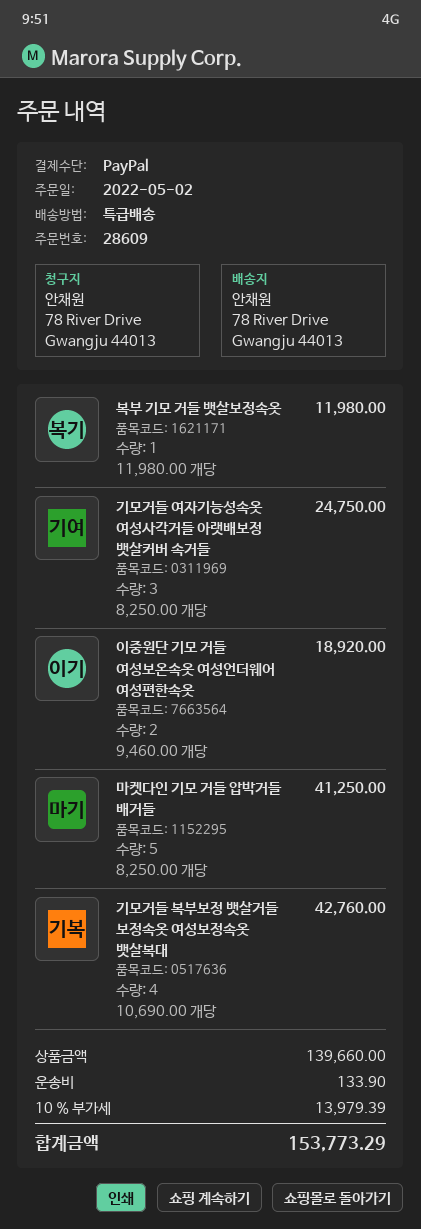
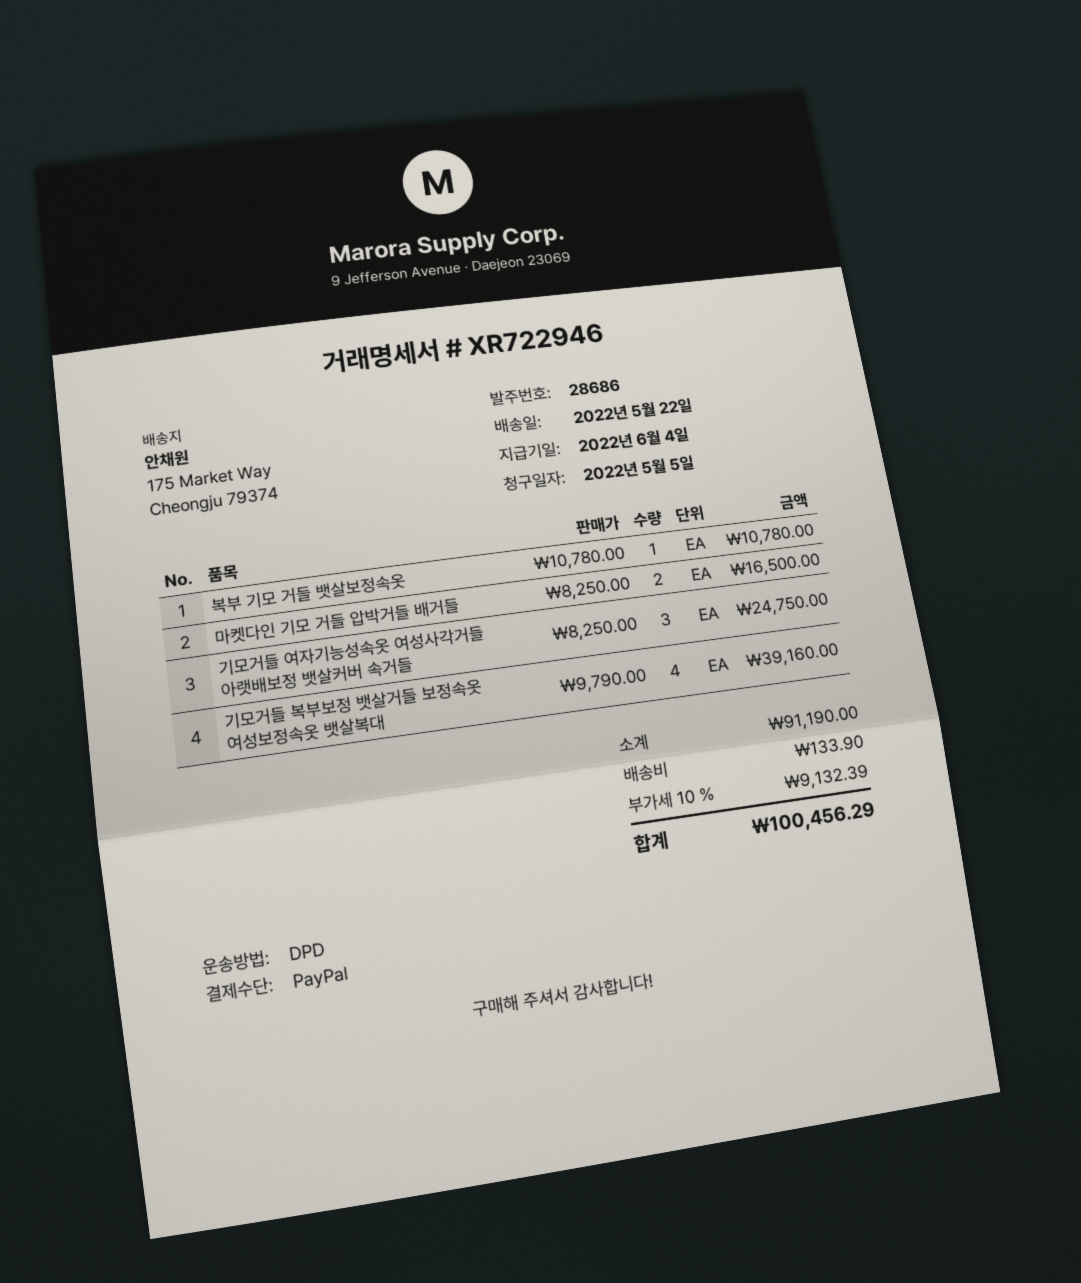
order number: 28609 -> 28686
shipping method: express -> DPD
ship to: 78 River Drive, Gwangju 44013 -> 175 Market Way, Cheongju 79374
복부 기모 거들 뱃살보정속옷: 1 x 11980.00 = 11980.00 -> 1 x 10780.00 = 10780.00
이중원단 기모 거들 여성보온속옷 여성언더웨어 여성편한속옷: 2 x 9460.00 = 18920.00 -> none
마켓다인 기모 거들 압박거들 배거들: 5 x 8250.00 = 41250.00 -> 2 x 8250.00 = 16500.00
기모거들 복부보정 뱃살거들 보정속옷 여성보정속옷 뱃살복대: 4 x 10690.00 = 42760.00 -> 4 x 9790.00 = 39160.00
subtotal: 139660.00 -> 91190.00
tax: 10% = 13979.39 -> 10% = 9132.39
total: 153773.29 -> 100456.29

